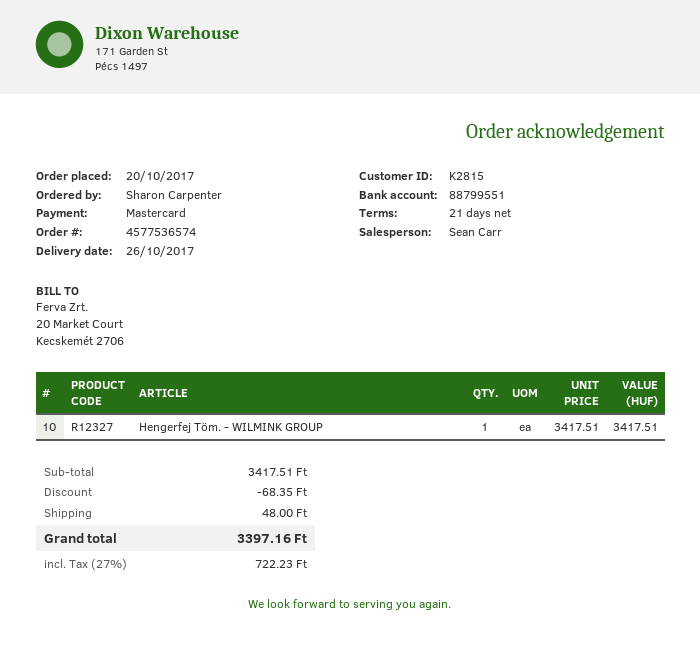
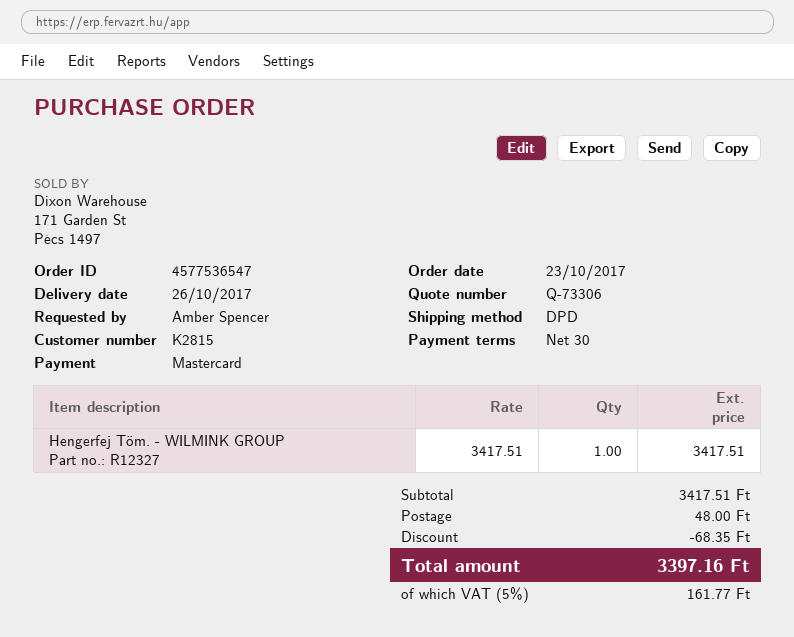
order number: 4577536574 -> 4577536547
order date: 2017-10-20 -> 2017-10-23
payment terms: 21 days -> 30 days
ordered by: Sharon Carpenter -> Amber Spencer
tax: 27% = 722.23 -> 5% = 161.77

